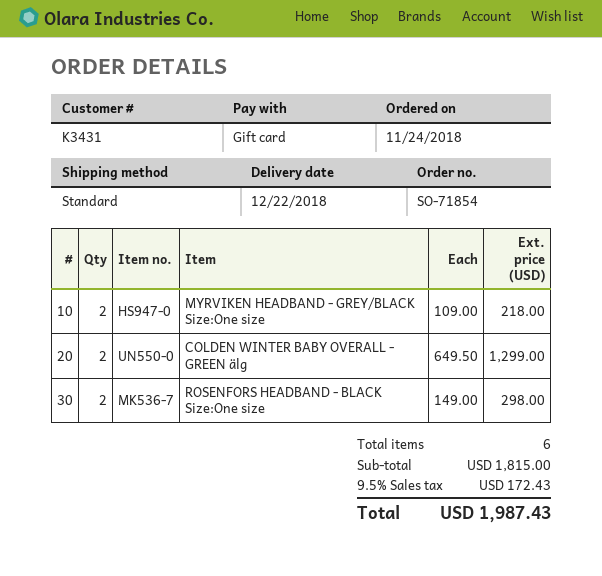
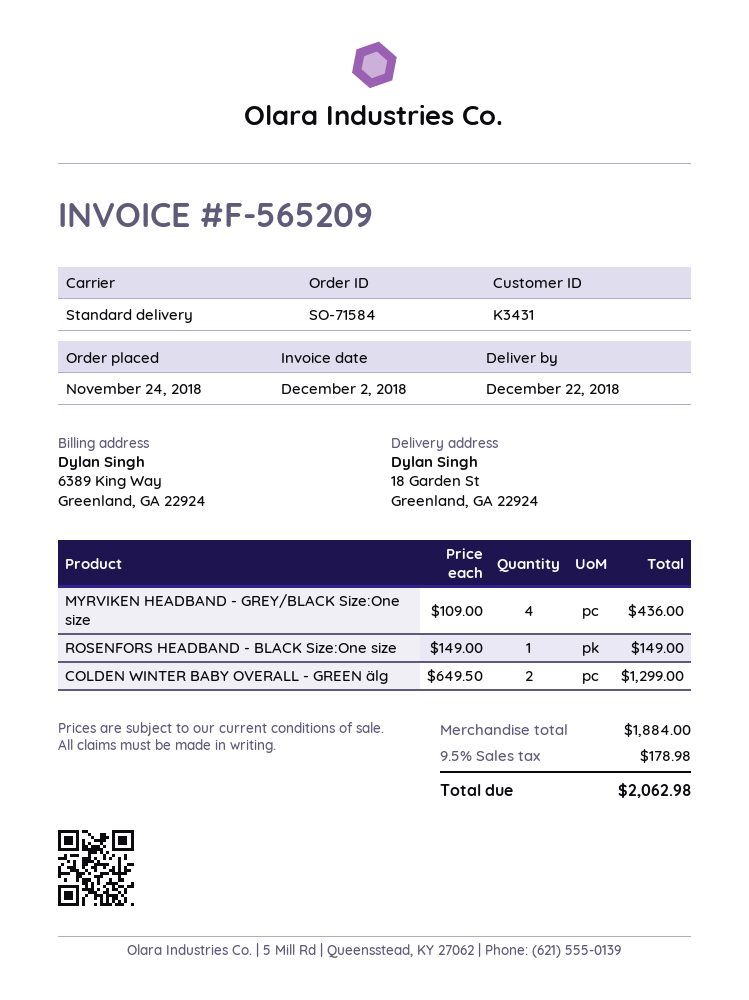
order number: SO-71854 -> SO-71584
MYRVIKEN HEADBAND - GREY/BLACK Size:One size: 2 x 109.00 = 218.00 -> 4 x 109.00 = 436.00
ROSENFORS HEADBAND - BLACK Size:One size: 2 x 149.00 = 298.00 -> 1 x 149.00 = 149.00
subtotal: 1815.00 -> 1884.00
tax: 9.5% = 172.43 -> 9.5% = 178.98
total: 1987.43 -> 2062.98

